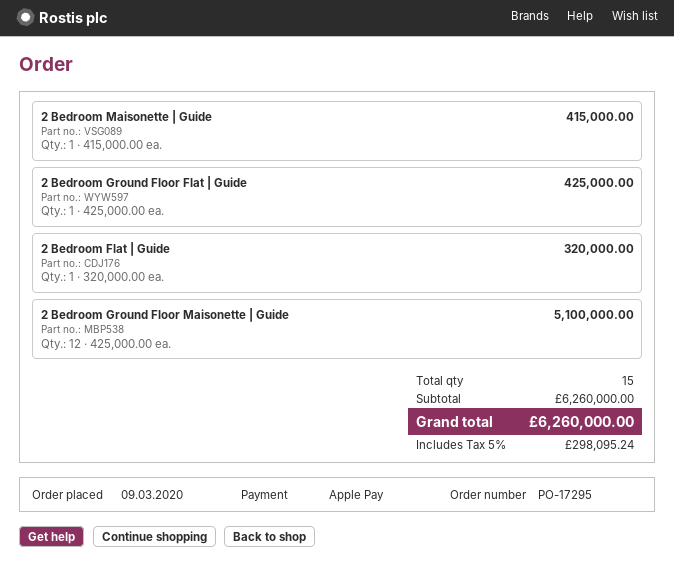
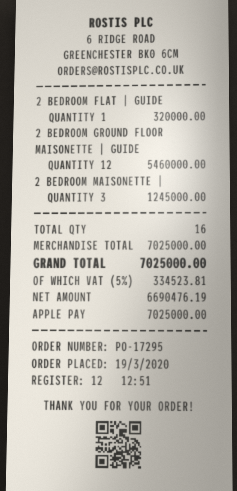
order date: 2020-03-09 -> 2020-03-19
2 Bedroom Maisonette | Guide: 1 for 415000.00 -> 3 for 1245000.00
2 Bedroom Ground Floor Flat | Guide: 1 for 425000.00 -> none
2 Bedroom Ground Floor Maisonette | Guide: 12 for 5100000.00 -> 12 for 5460000.00
total quantity: 15 -> 16
subtotal: 6260000.00 -> 7025000.00
tax: 5% = 298095.24 -> 5% = 334523.81
total: 6260000.00 -> 7025000.00

